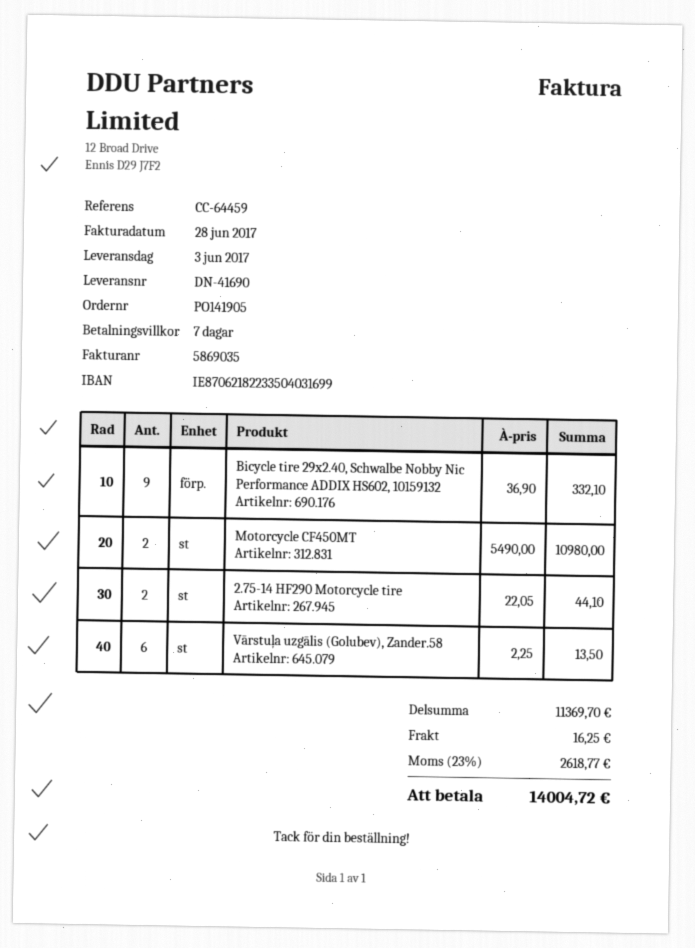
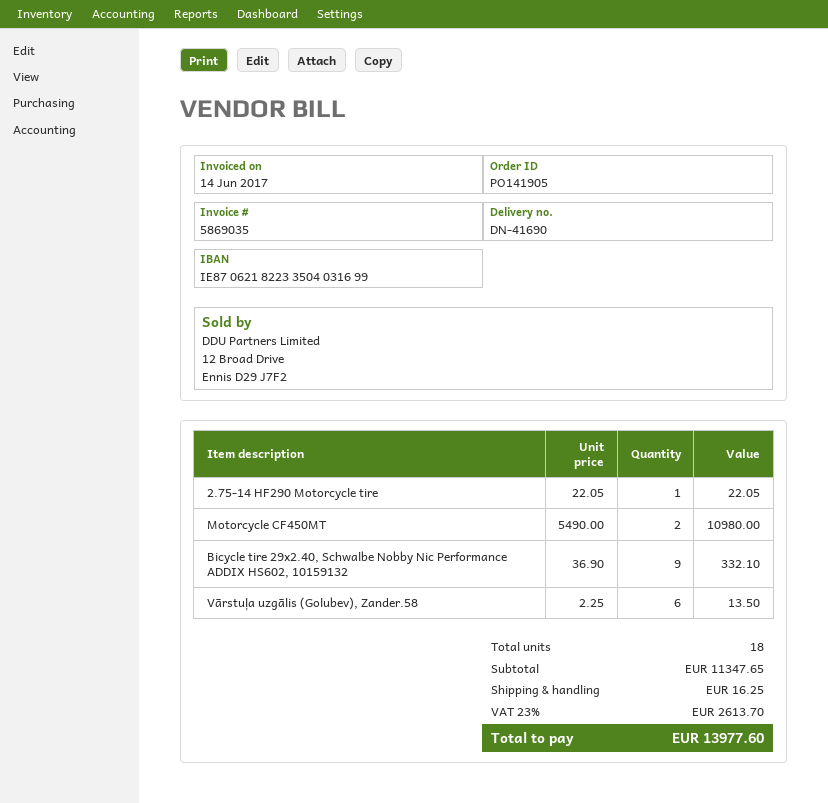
invoice date: 2017-06-28 -> 2017-06-14
2.75-14 HF290 Motorcycle tire: 2 x 22.05 = 44.10 -> 1 x 22.05 = 22.05
subtotal: 11369.70 -> 11347.65
tax: 23% = 2618.77 -> 23% = 2613.70
total: 14004.72 -> 13977.60

